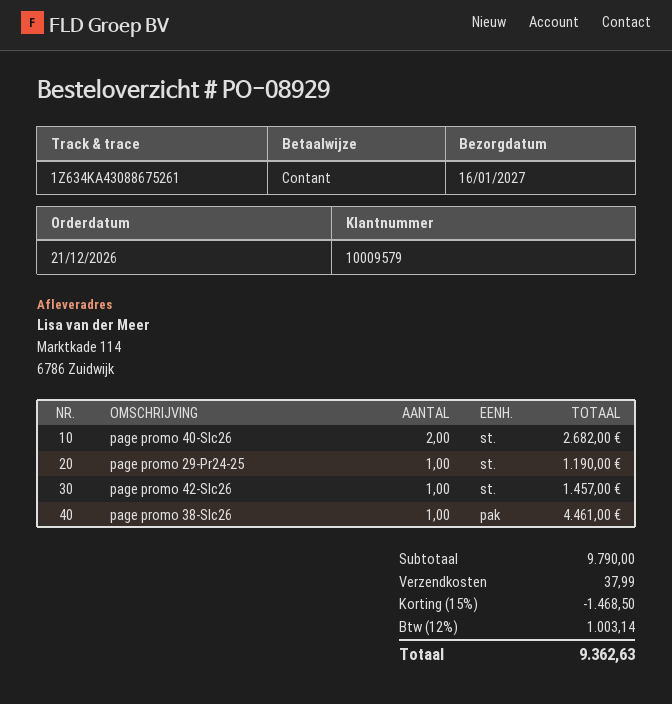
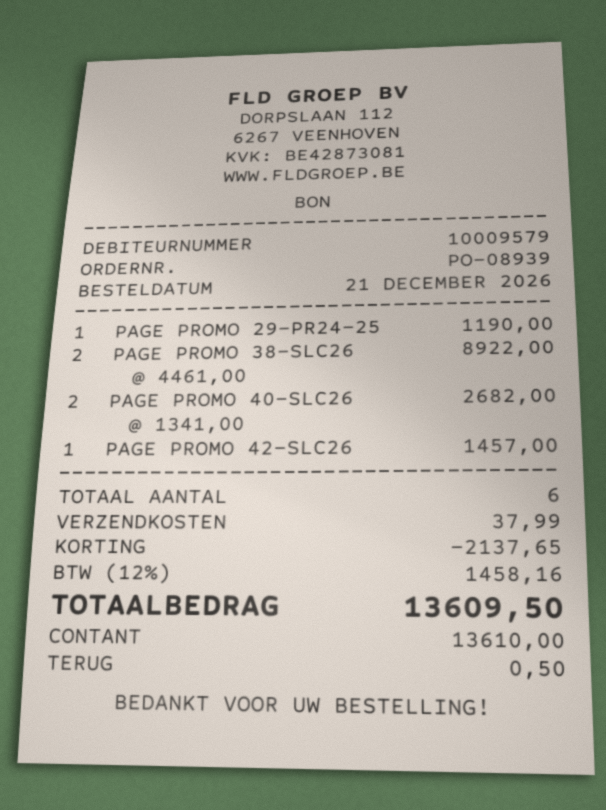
order number: PO-08929 -> PO-08939
page promo 38-Slc26: 1 for 4461.00 -> 2 for 8922.00
discount: 1468.50 -> 2137.65
tax: 12% = 1003.14 -> 12% = 1458.16
total: 9362.63 -> 13609.50

